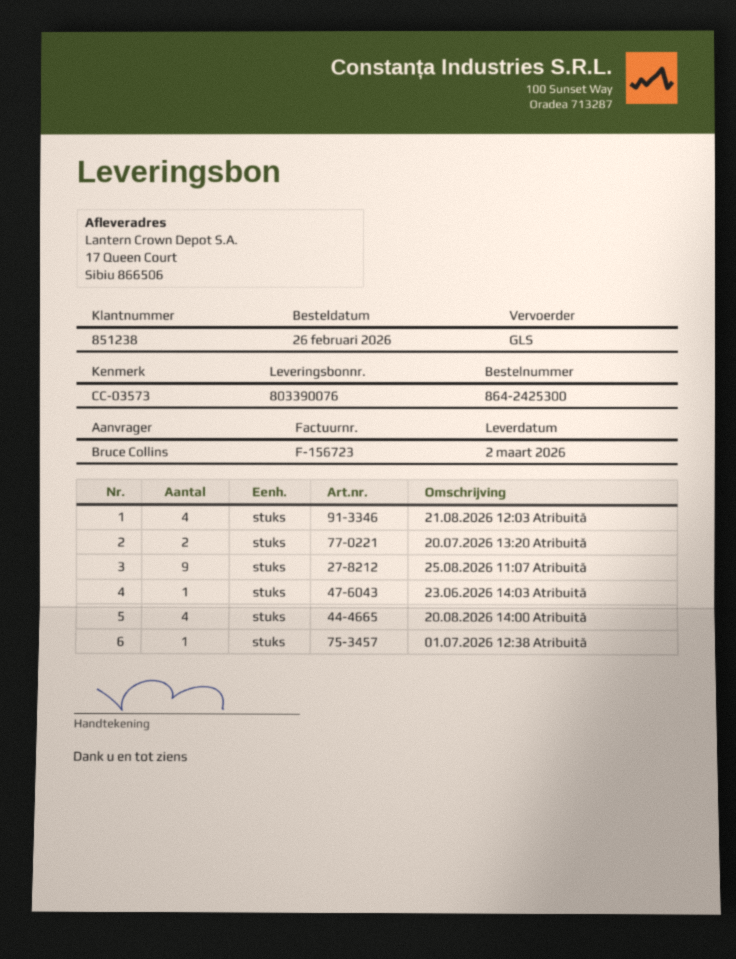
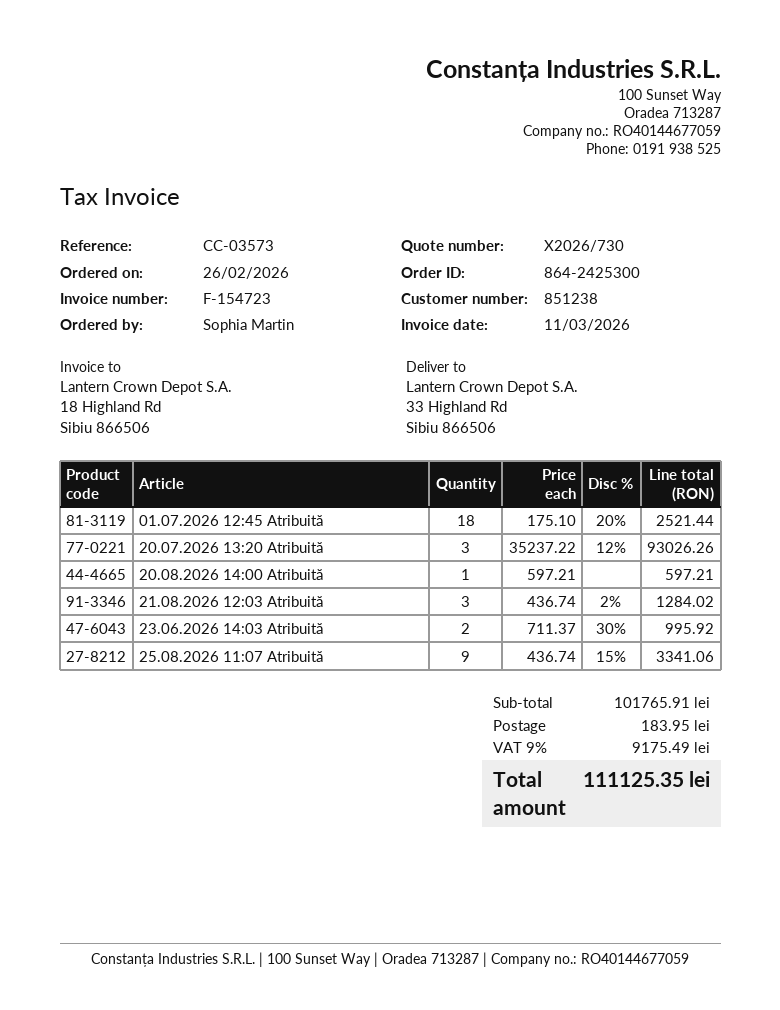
invoice number: F-156723 -> F-154723
ordered by: Bruce Collins -> Sophia Martin
ship to: 17 Queen Court, Sibiu 866506 -> 33 Highland Rd, Sibiu 866506
21.08.2026 12:03 Atribuită: 4 -> 3
20.07.2026 13:20 Atribuită: 2 -> 3
23.06.2026 14:03 Atribuită: 1 -> 2
20.08.2026 14:00 Atribuită: 4 -> 1
01.07.2026 12:38 Atribuită: 1 -> none
01.07.2026 12:45 Atribuită: none -> 18

